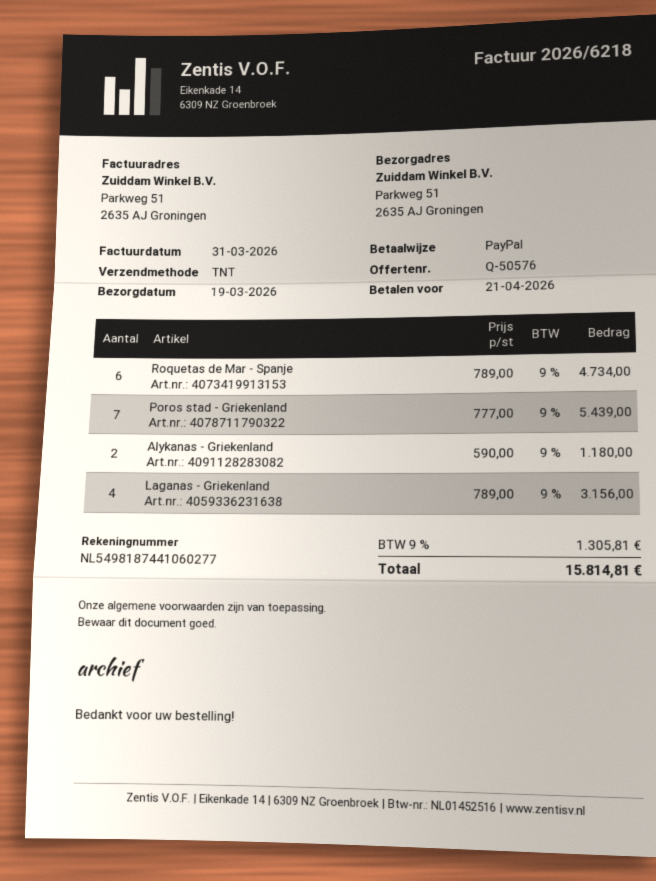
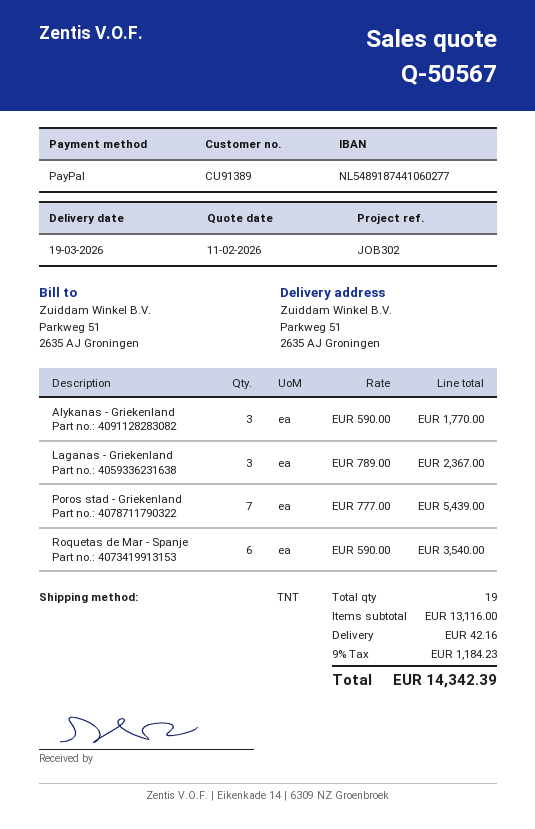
quote number: Q-50576 -> Q-50567
bank account: NL5498187441060277 -> NL5489187441060277
Roquetas de Mar - Spanje: 6 x 789.00 = 4734.00 -> 6 x 590.00 = 3540.00
Alykanas - Griekenland: 2 x 590.00 = 1180.00 -> 3 x 590.00 = 1770.00
Laganas - Griekenland: 4 x 789.00 = 3156.00 -> 3 x 789.00 = 2367.00
shipping: none -> 42.16
tax: 9% = 1305.81 -> 9% = 1184.23
total: 15814.81 -> 14342.39

